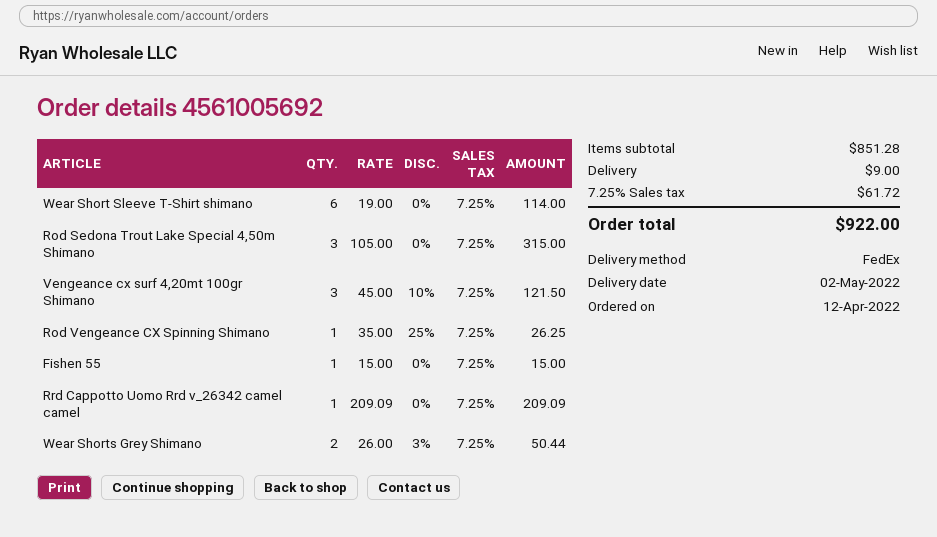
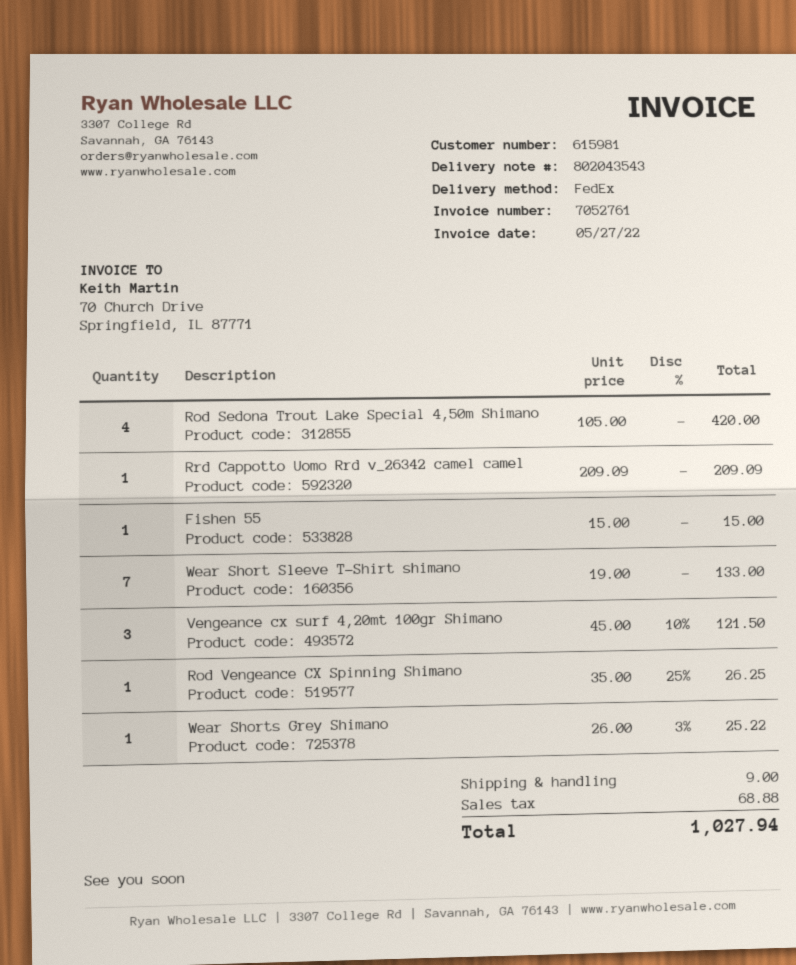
Wear Short Sleeve T-Shirt shimano: 6 x 19.00 = 114.00 -> 7 x 19.00 = 133.00
Rod Sedona Trout Lake Special 4,50m Shimano: 3 x 105.00 = 315.00 -> 4 x 105.00 = 420.00
Wear Shorts Grey Shimano: 2 x 26.00 - 3% = 50.44 -> 1 x 26.00 - 3% = 25.22
tax: 61.72 -> 68.88
total: 922.00 -> 1027.94

